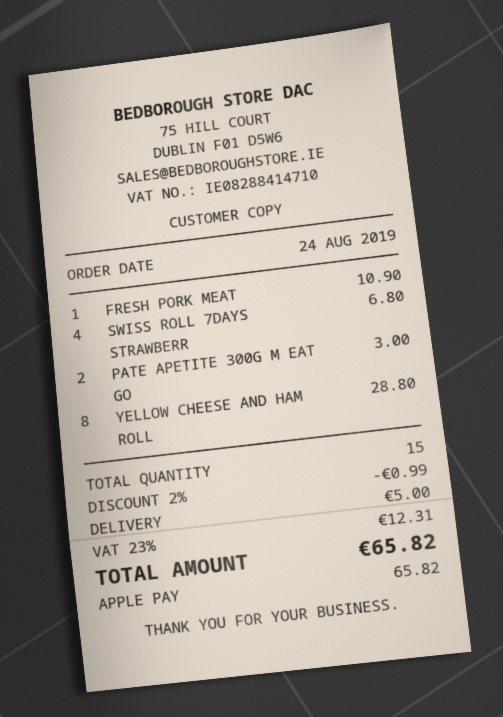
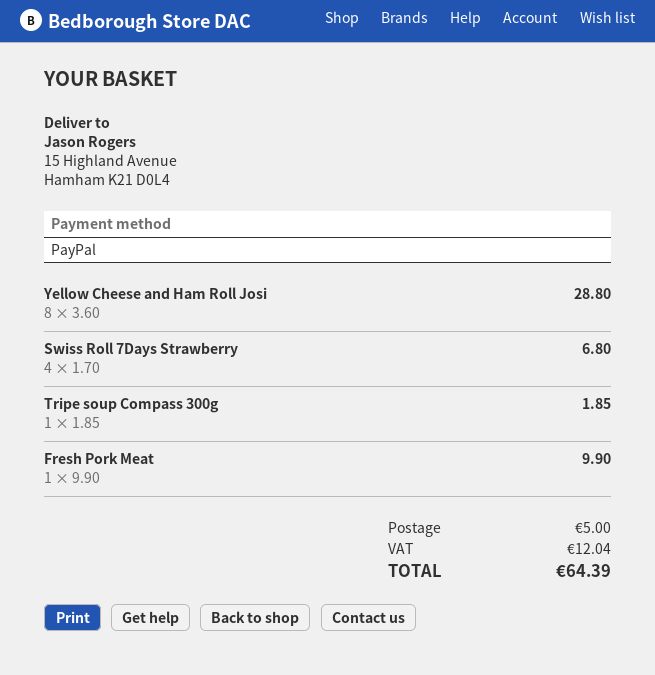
payment method: Apple Pay -> PayPal
FRESH PORK MEAT: 1 for 10.90 -> 1 for 9.90
PATE APETITE 300G M EAT GO: 2 for 3.00 -> none
Tripe soup Compass 300g: none -> 1 for 1.85
discount: 2% = 0.99 -> none
tax: 12.31 -> 12.04
total: 65.82 -> 64.39

